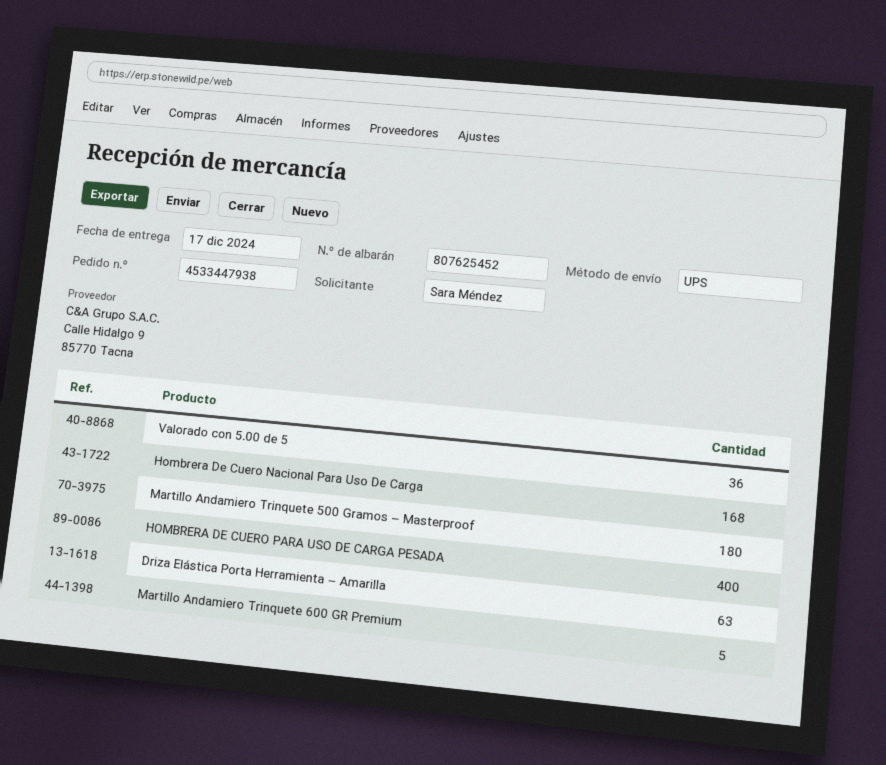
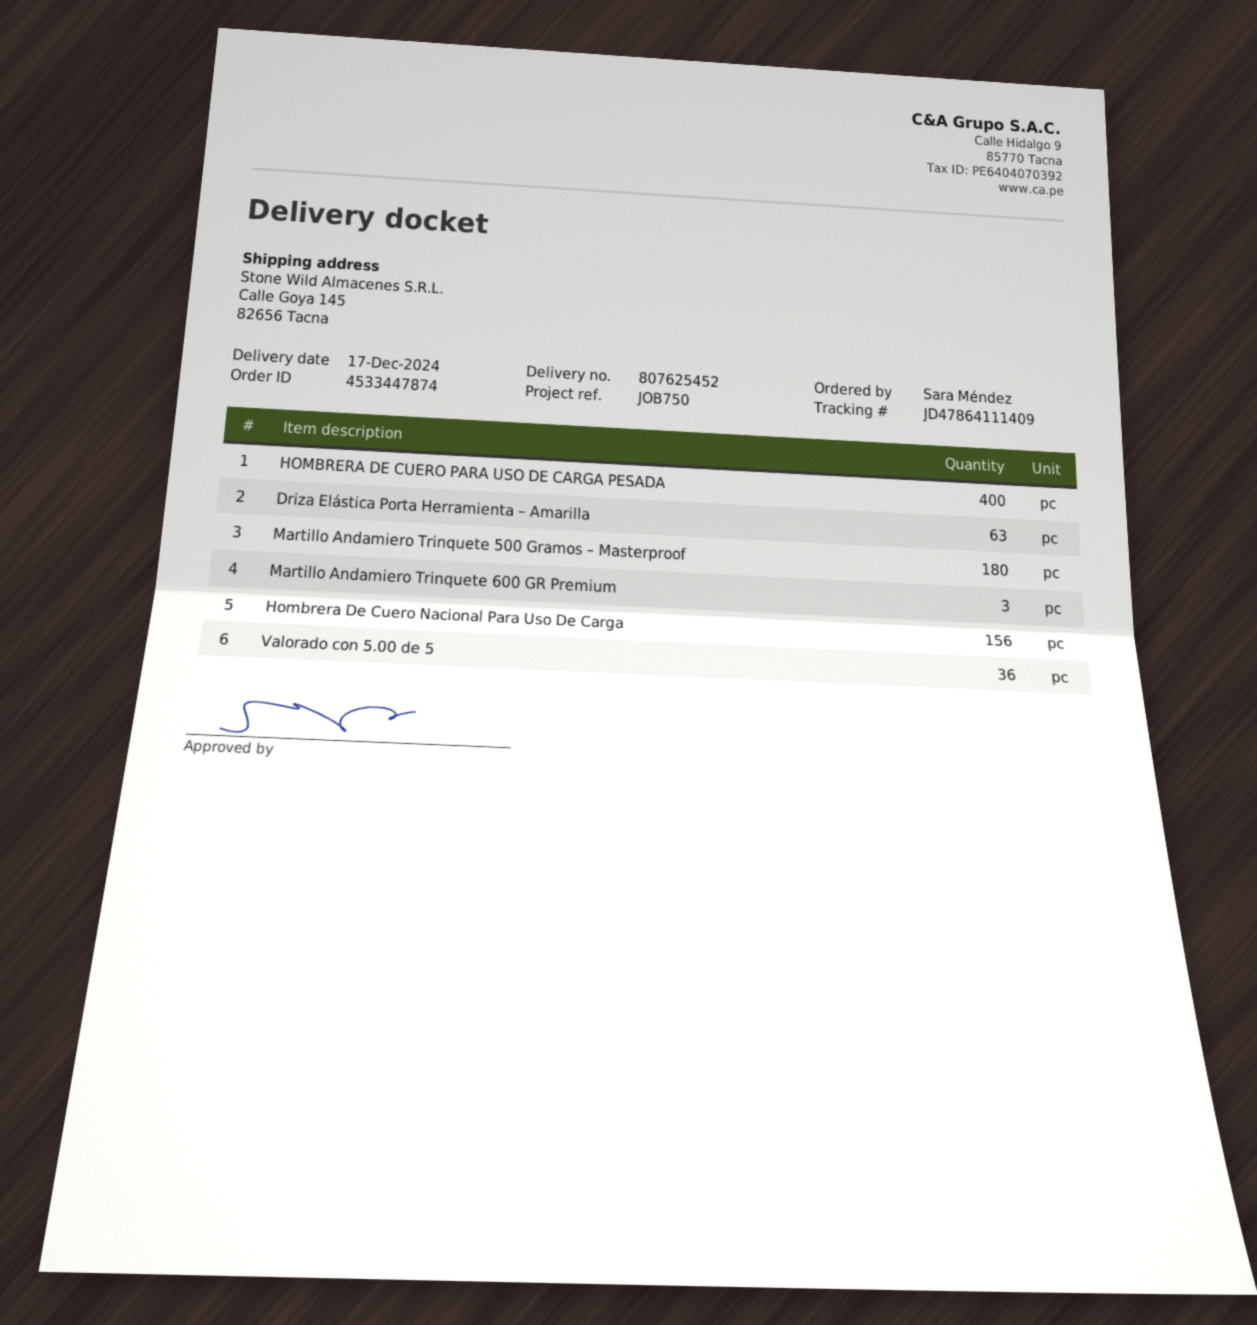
order number: 4533447938 -> 4533447874
Hombrera De Cuero Nacional Para Uso De Carga: 168 -> 156
Martillo Andamiero Trinquete 600 GR Premium: 5 -> 3

